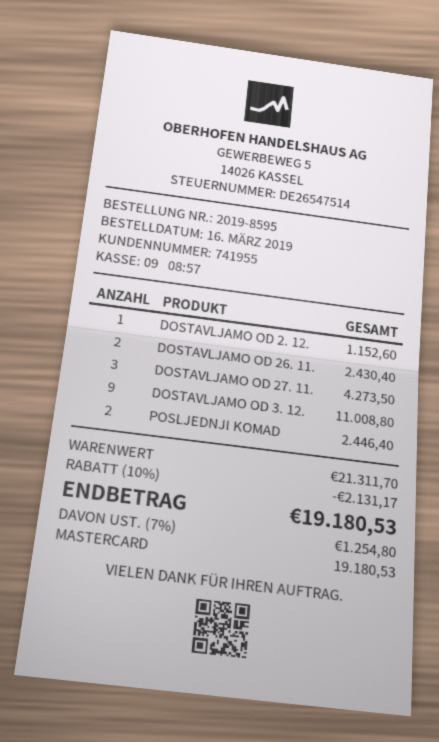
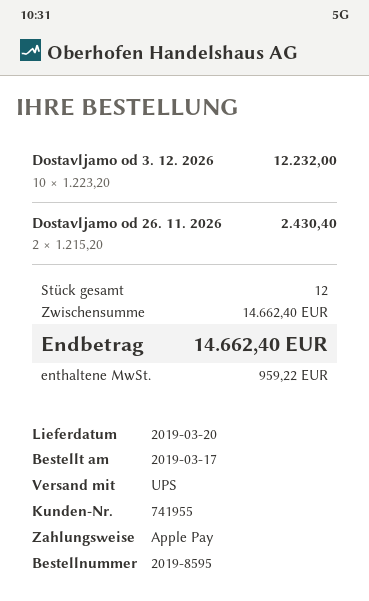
order date: 2019-03-16 -> 2019-03-17
payment method: Mastercard -> Apple Pay
DOSTAVLJAMO OD 2. 12.: 1 for 1152.60 -> none
DOSTAVLJAMO OD 27. 11.: 3 for 4273.50 -> none
DOSTAVLJAMO OD 3. 12.: 9 for 11008.80 -> 10 for 12232.00
POSLJEDNJI KOMAD: 2 for 2446.40 -> none
subtotal: 21311.70 -> 14662.40
discount: 10% = 2131.17 -> none
tax: 1254.80 -> 959.22
total: 19180.53 -> 14662.40

